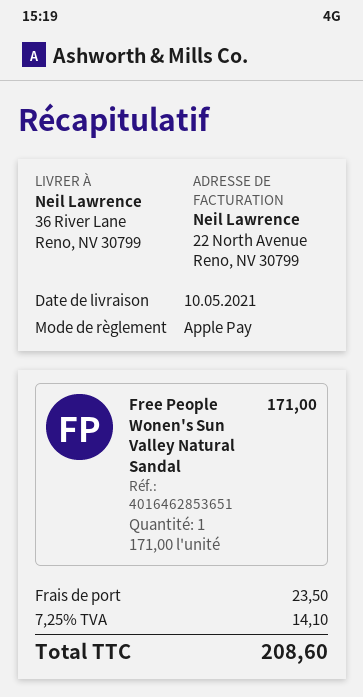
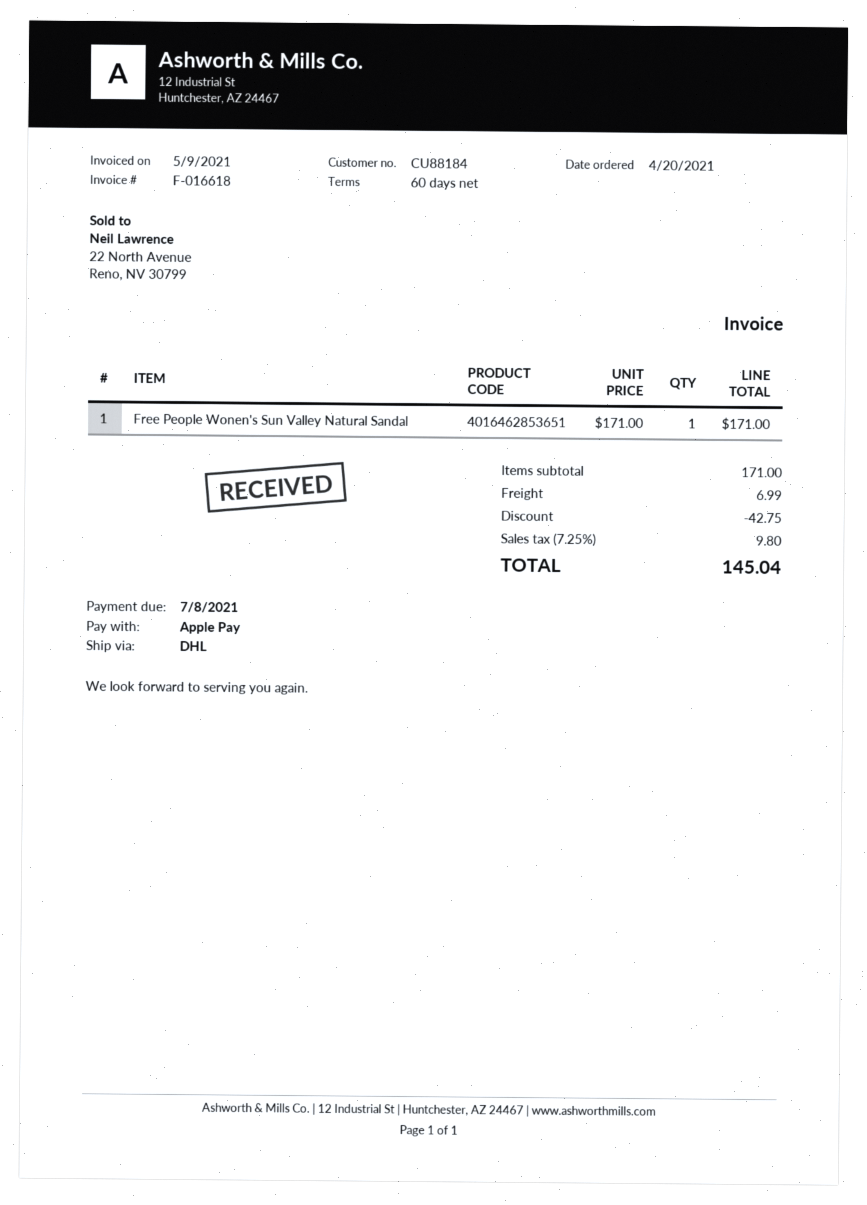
discount: none -> 42.75
shipping: 23.50 -> 6.99
tax: 7.25% = 14.10 -> 7.25% = 9.80
total: 208.60 -> 145.04

